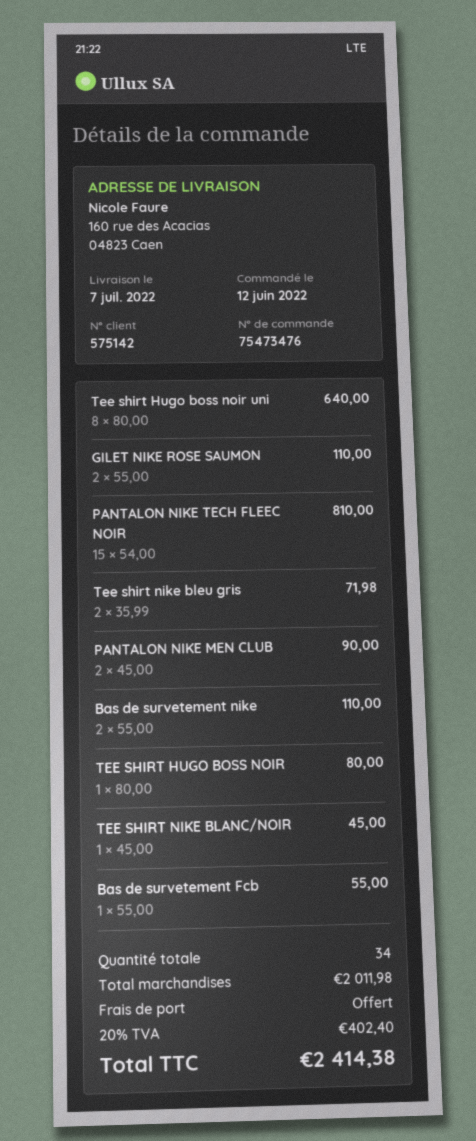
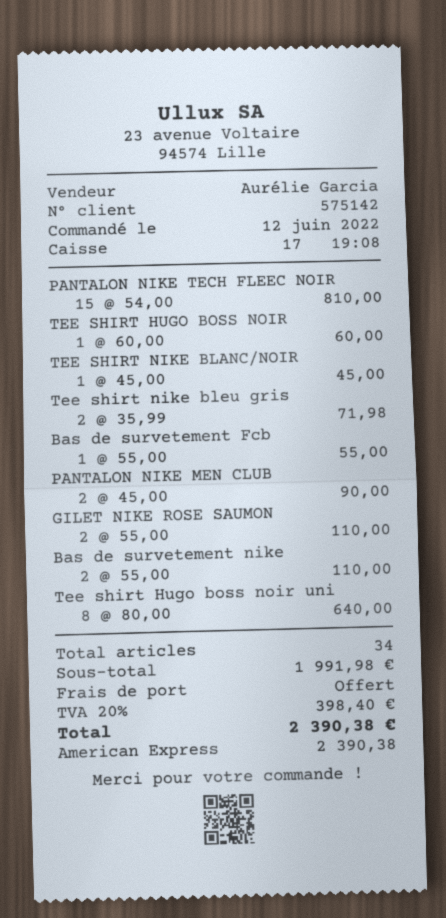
TEE SHIRT HUGO BOSS NOIR: 1 x 80.00 = 80.00 -> 1 x 60.00 = 60.00
subtotal: 2011.98 -> 1991.98
tax: 20% = 402.40 -> 20% = 398.40
total: 2414.38 -> 2390.38

